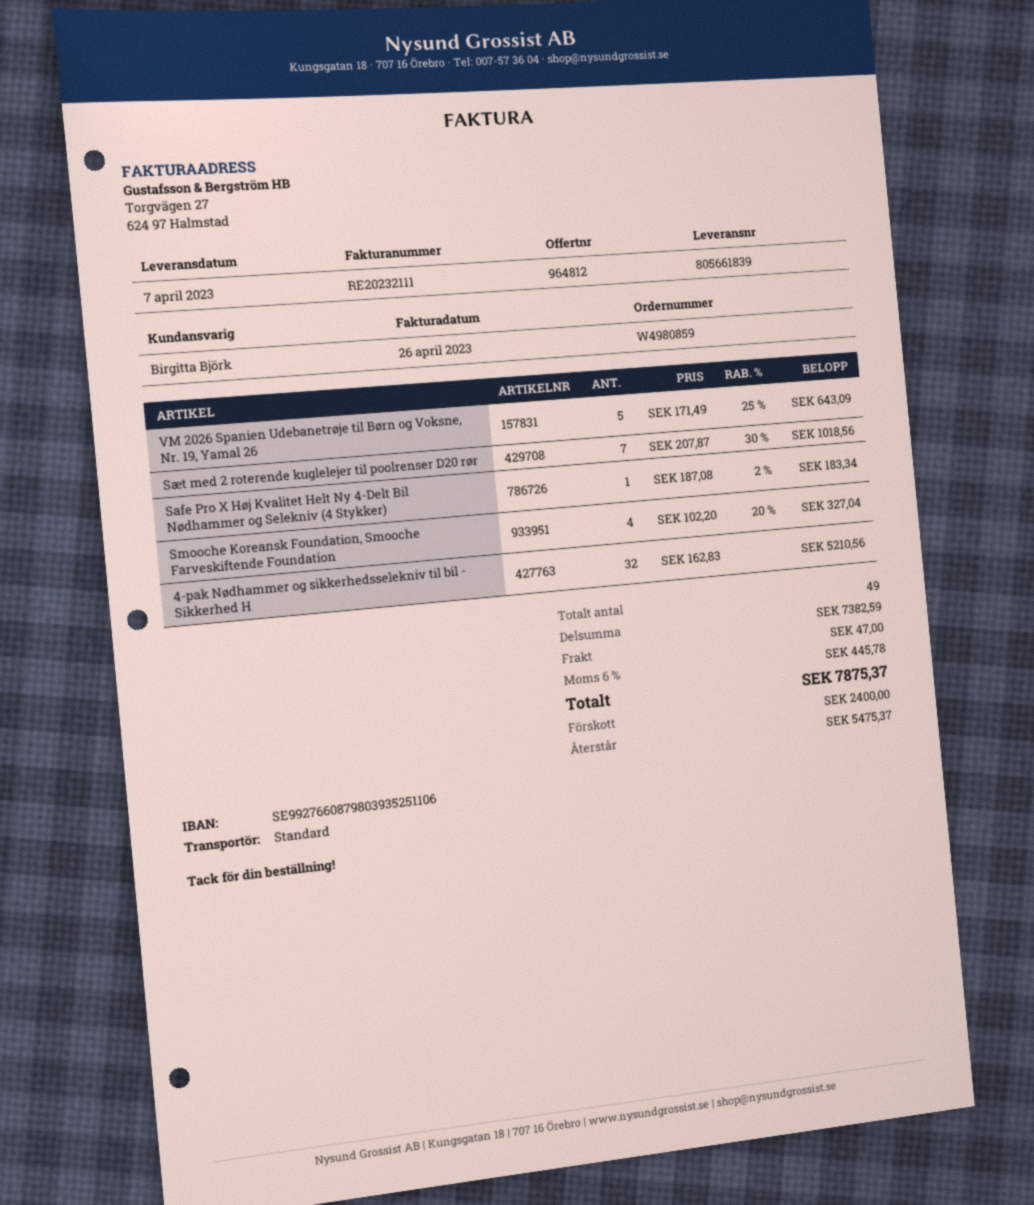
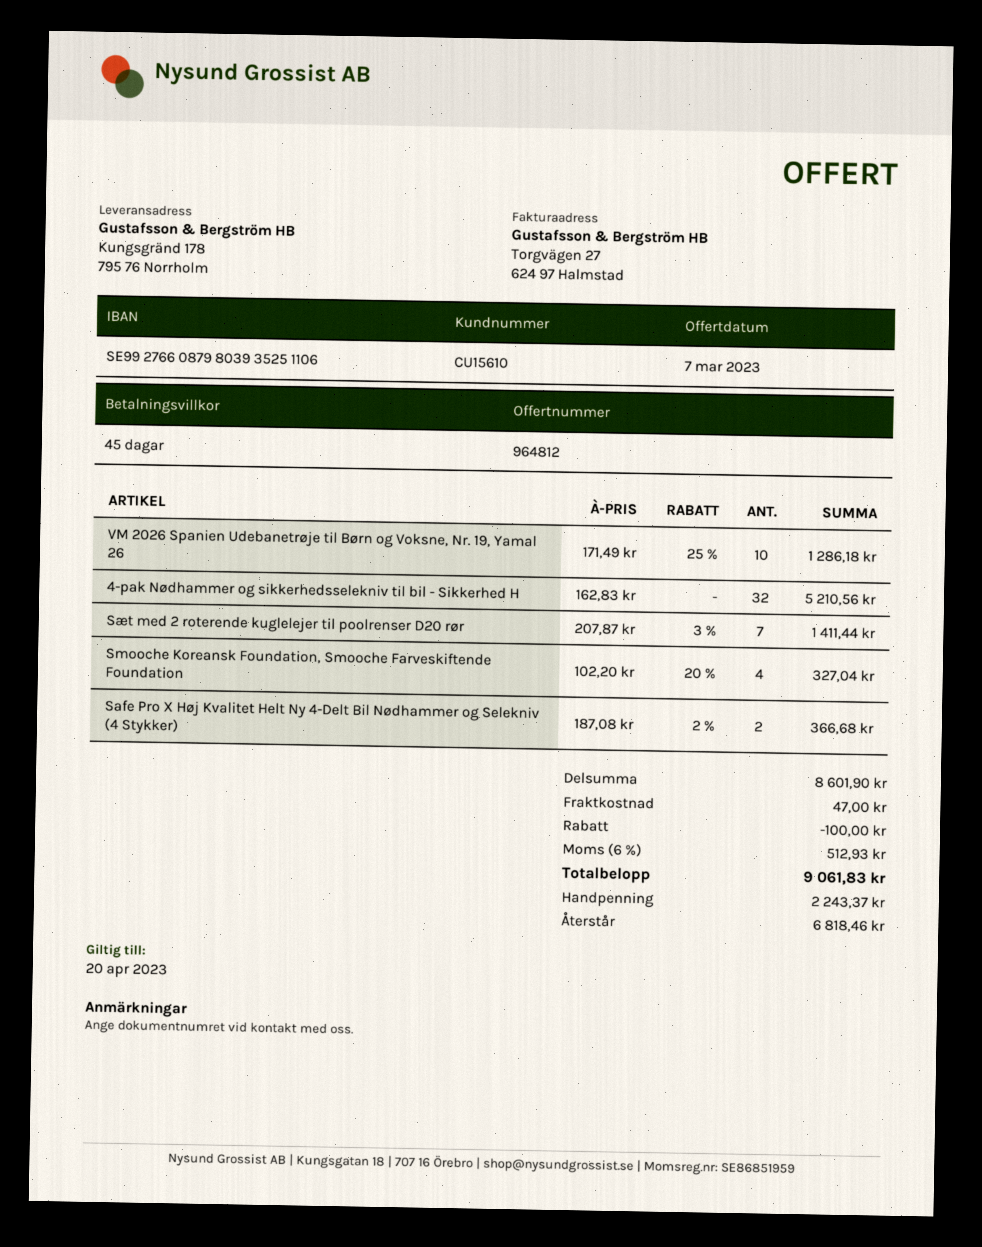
VM 2026 Spanien Udebanetrøje til Børn og Voksne, Nr. 19, Yamal 26: 5 x 171.49 - 25% = 643.09 -> 10 x 171.49 - 25% = 1286.18
Sæt med 2 roterende kuglelejer til poolrenser D20 rør: 7 x 207.87 - 30% = 1018.56 -> 7 x 207.87 - 3% = 1411.44
Safe Pro X Høj Kvalitet Helt Ny 4-Delt Bil Nødhammer og Selekniv (4 Stykker): 1 x 187.08 - 2% = 183.34 -> 2 x 187.08 - 2% = 366.68
subtotal: 7382.59 -> 8601.90
discount: none -> 100.00
tax: 6% = 445.78 -> 6% = 512.93
total: 7875.37 -> 9061.83
deposit: 2400.00 -> 2243.37
balance: 5475.37 -> 6818.46

